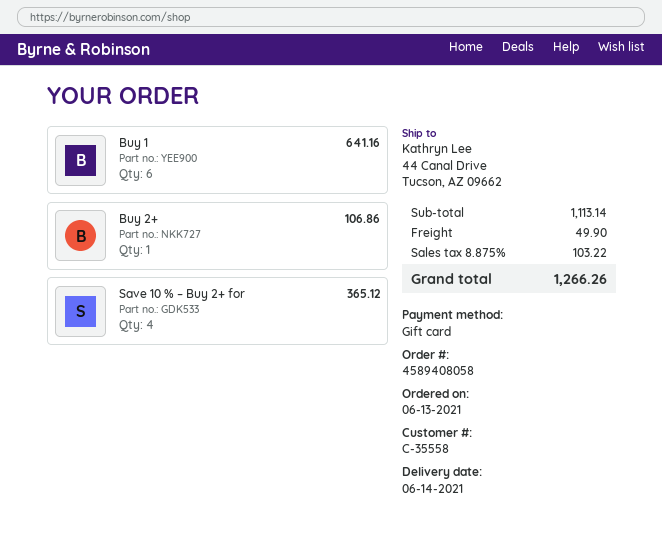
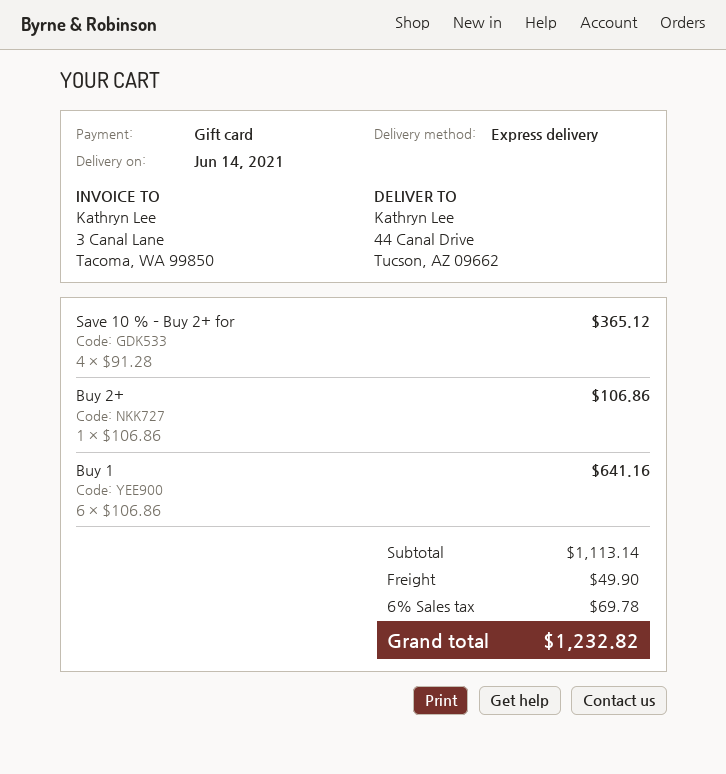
tax: 8.875% = 103.22 -> 6% = 69.78
total: 1266.26 -> 1232.82

